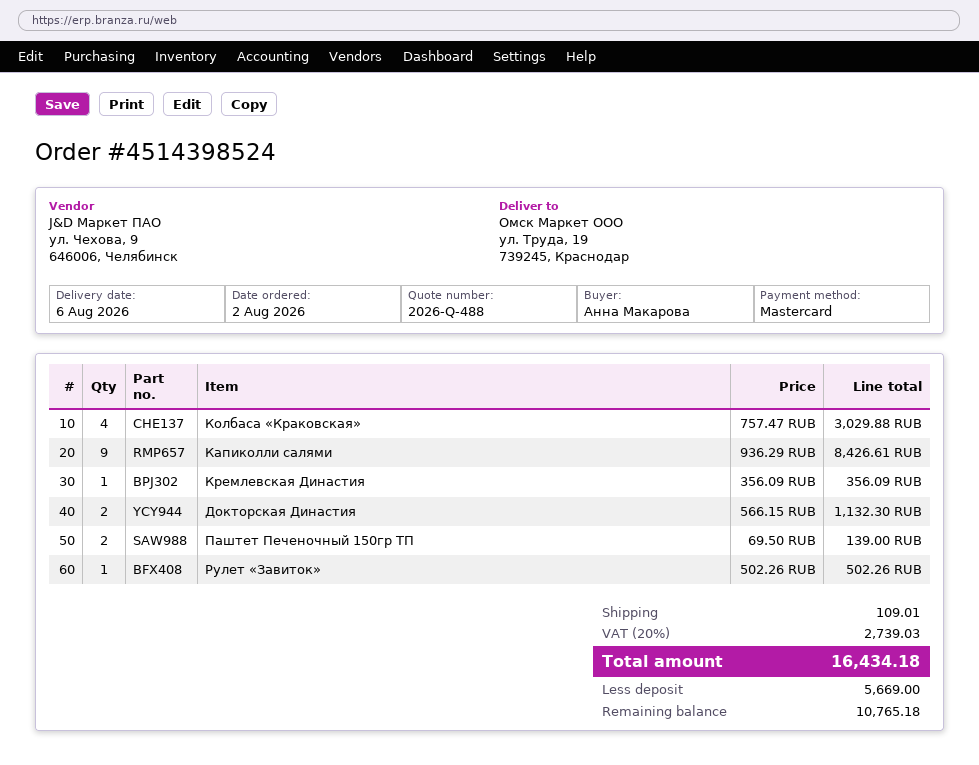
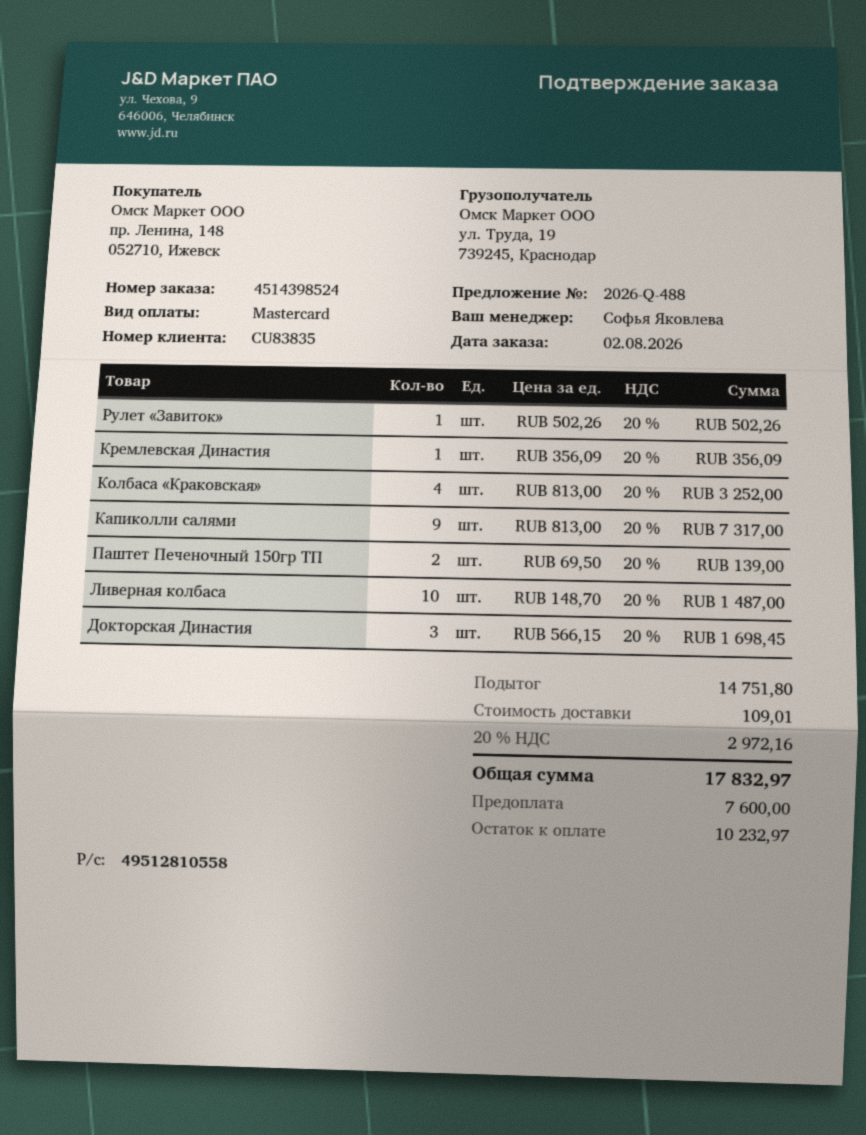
Колбаса «Краковская»: 4 x 757.47 = 3029.88 -> 4 x 813.00 = 3252.00
Капиколли салями: 9 x 936.29 = 8426.61 -> 9 x 813.00 = 7317.00
Докторская Династия: 2 x 566.15 = 1132.30 -> 3 x 566.15 = 1698.45
Ливерная колбаса: none -> 10 x 148.70 = 1487.00
tax: 20% = 2739.03 -> 20% = 2972.16
total: 16434.18 -> 17832.97
deposit: 5669.00 -> 7600.00
balance: 10765.18 -> 10232.97

